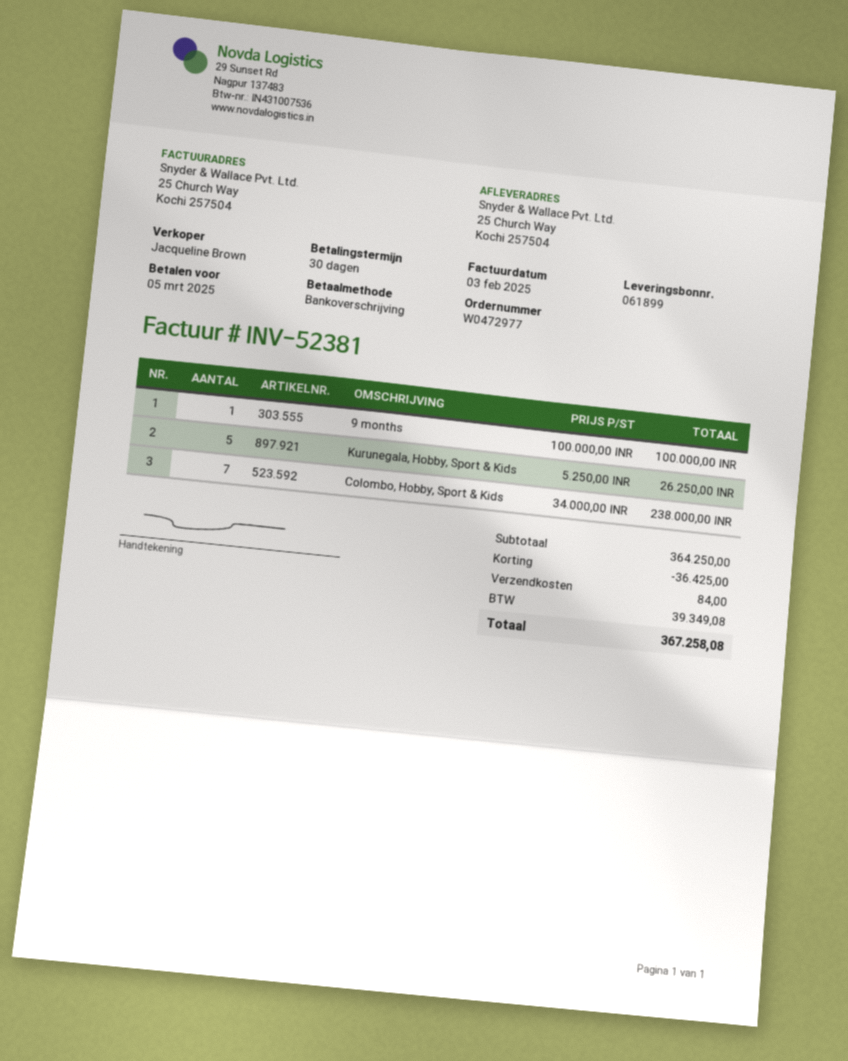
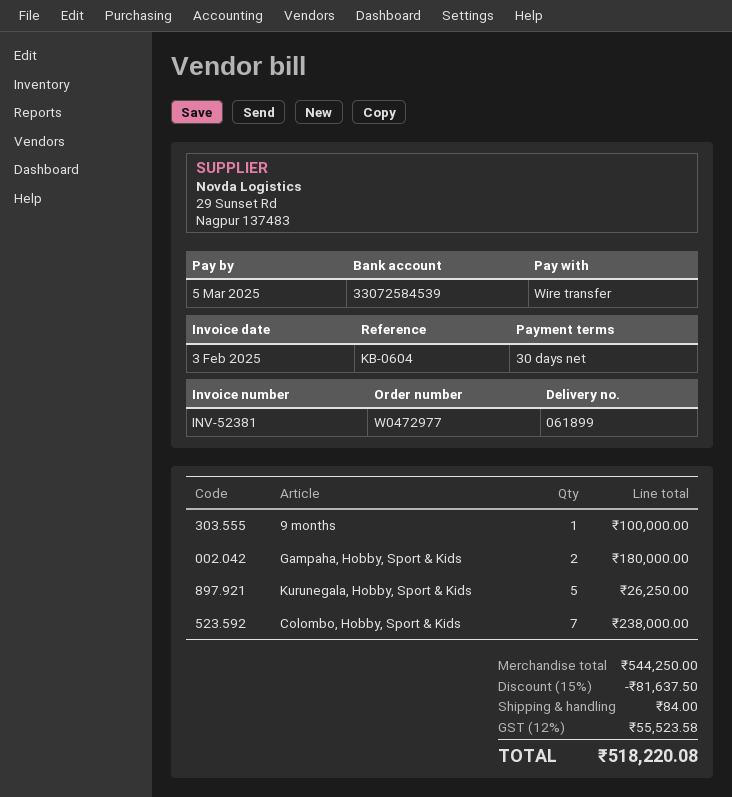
Gampaha, Hobby, Sport & Kids: none -> 2 for 180000.00
subtotal: 364250.00 -> 544250.00
discount: 36425.00 -> 81637.50
tax: 39349.08 -> 55523.58
total: 367258.08 -> 518220.08

